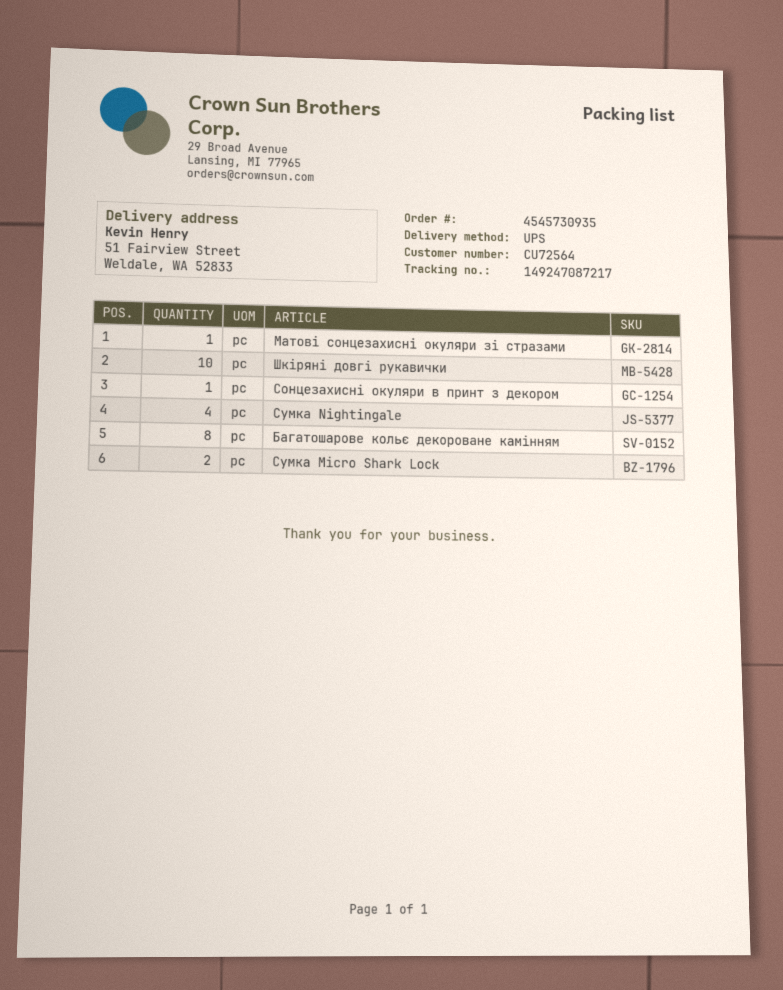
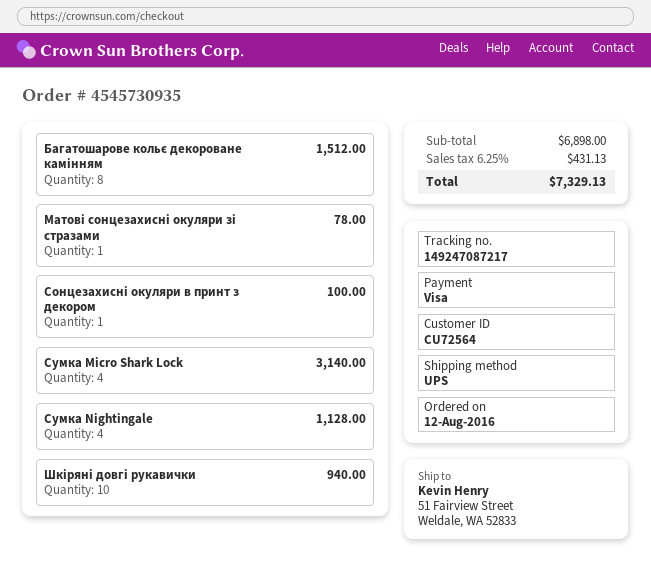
Сумка Micro Shark Lock: 2 -> 4

